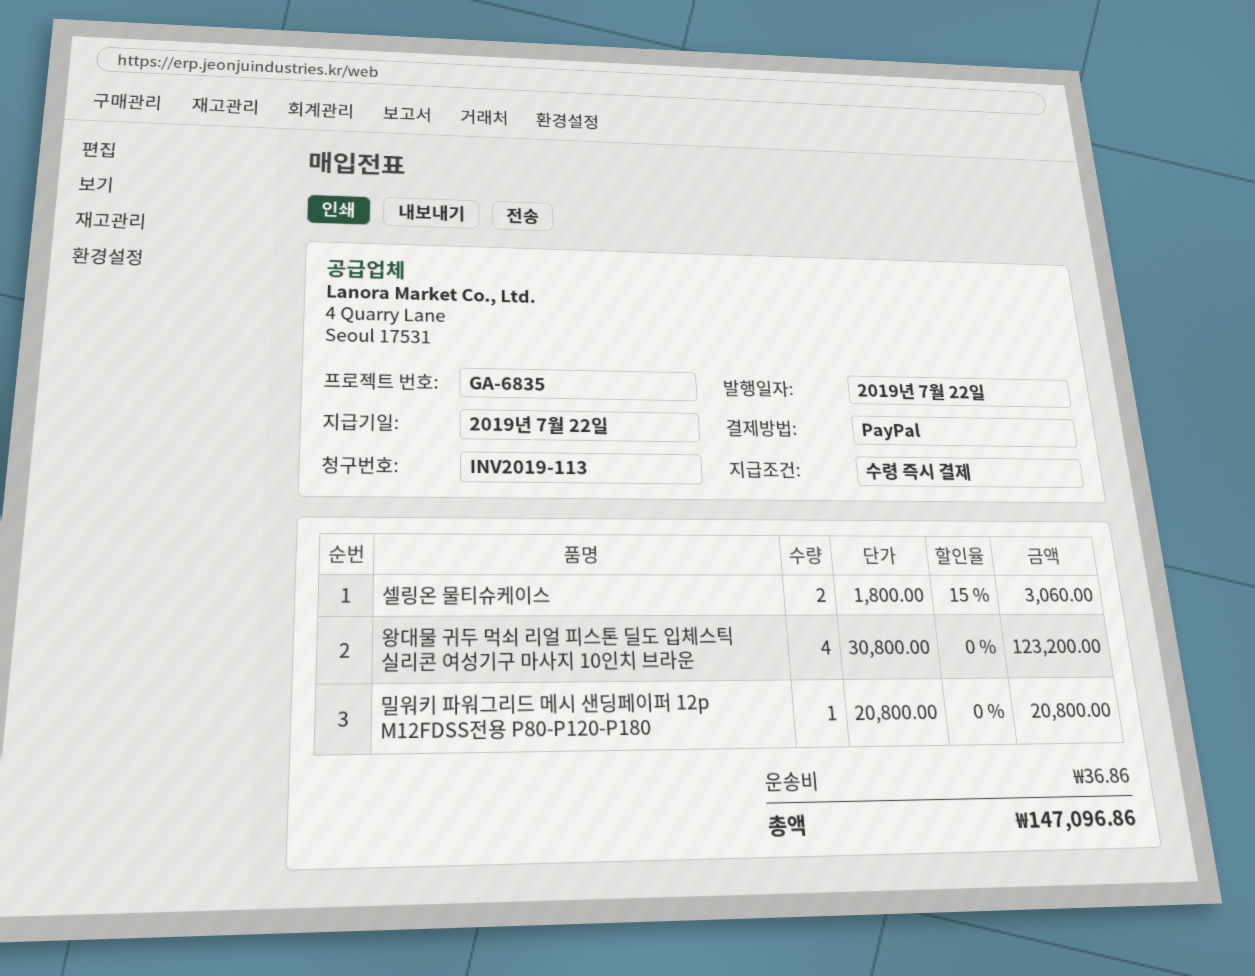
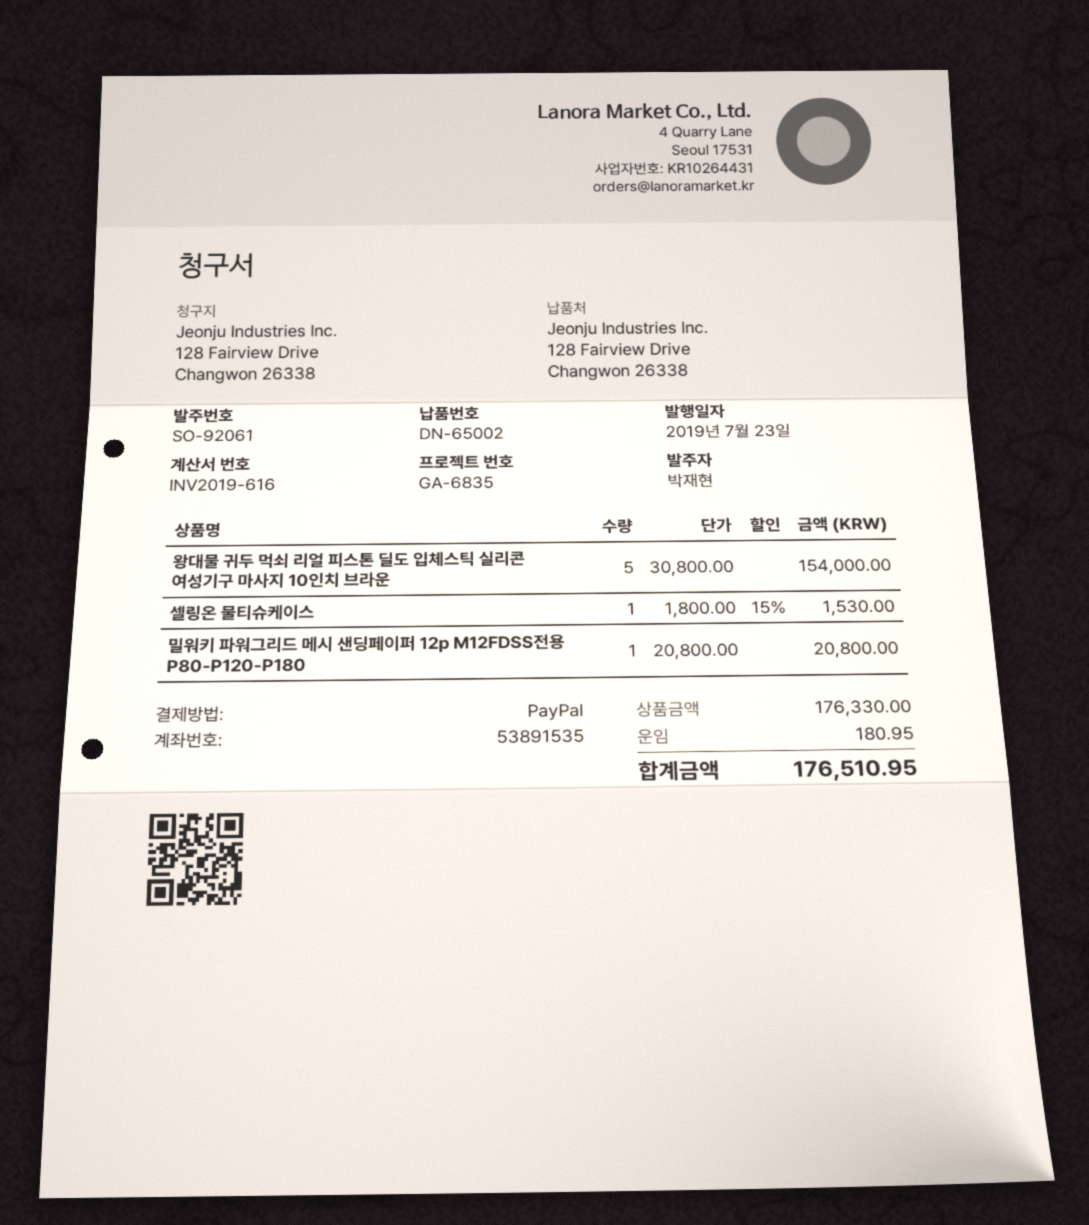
invoice number: INV2019-113 -> INV2019-616
invoice date: 2019-07-22 -> 2019-07-23
셀링온 물티슈케이스: 2 x 1800.00 - 15% = 3060.00 -> 1 x 1800.00 - 15% = 1530.00
왕대물 귀두 먹쇠 리얼 피스톤 딜도 입체스틱 실리콘 여성기구 마사지 10인치 브라운: 4 x 30800.00 = 123200.00 -> 5 x 30800.00 = 154000.00
shipping: 36.86 -> 180.95
total: 147096.86 -> 176510.95

